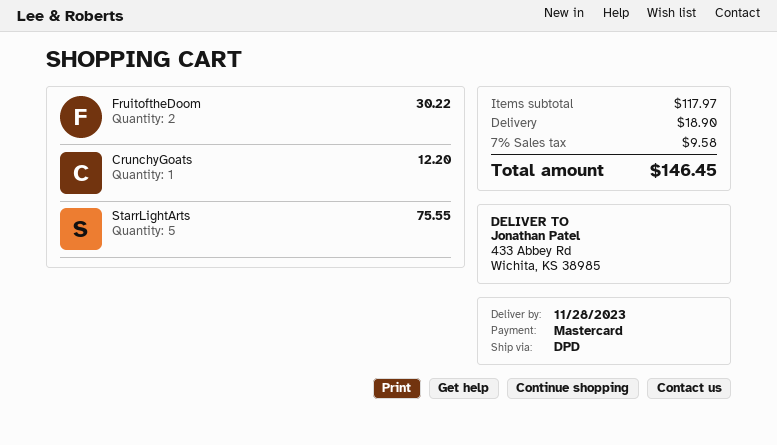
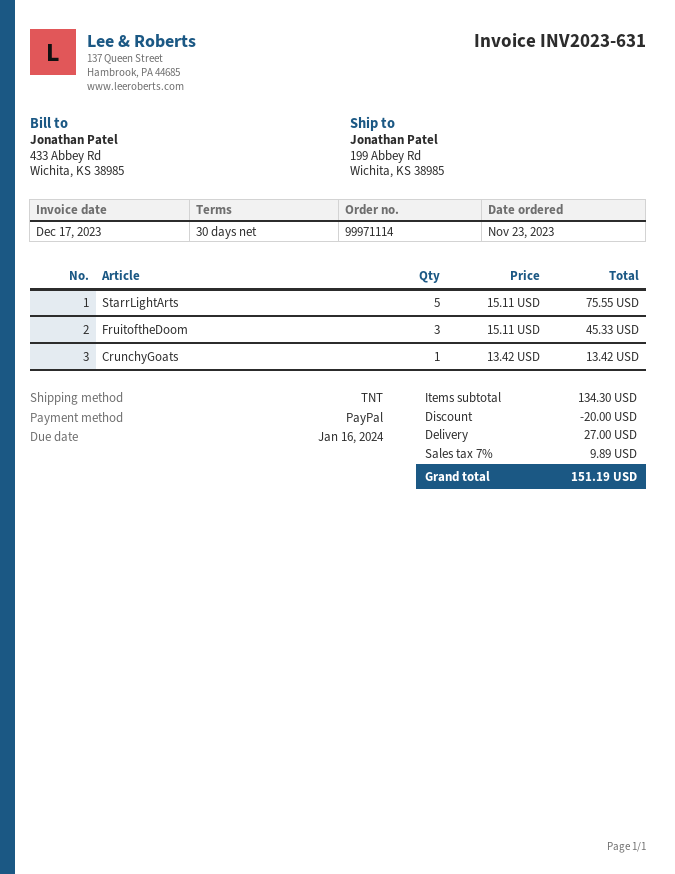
payment method: Mastercard -> PayPal
shipping method: DPD -> TNT
ship to: 433 Abbey Rd, Wichita, KS 38985 -> 199 Abbey Rd, Wichita, KS 38985
FruitoftheDoom: 2 for 30.22 -> 3 for 45.33
CrunchyGoats: 1 for 12.20 -> 1 for 13.42
subtotal: 117.97 -> 134.30
discount: none -> 20.00
shipping: 18.90 -> 27.00
tax: 7% = 9.58 -> 7% = 9.89
total: 146.45 -> 151.19

